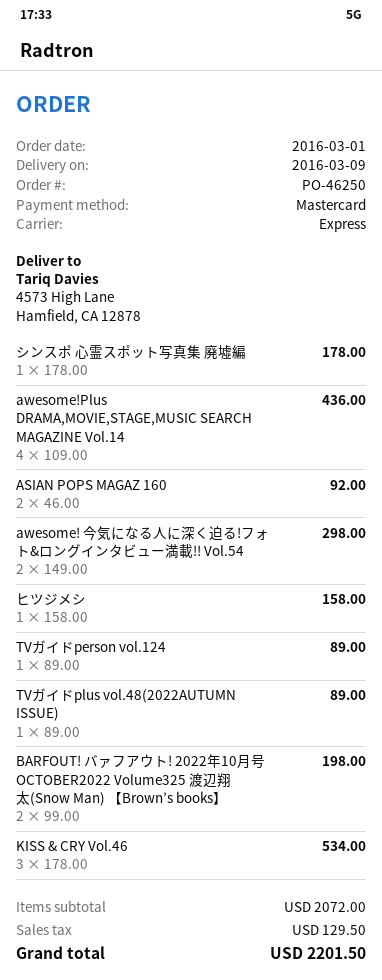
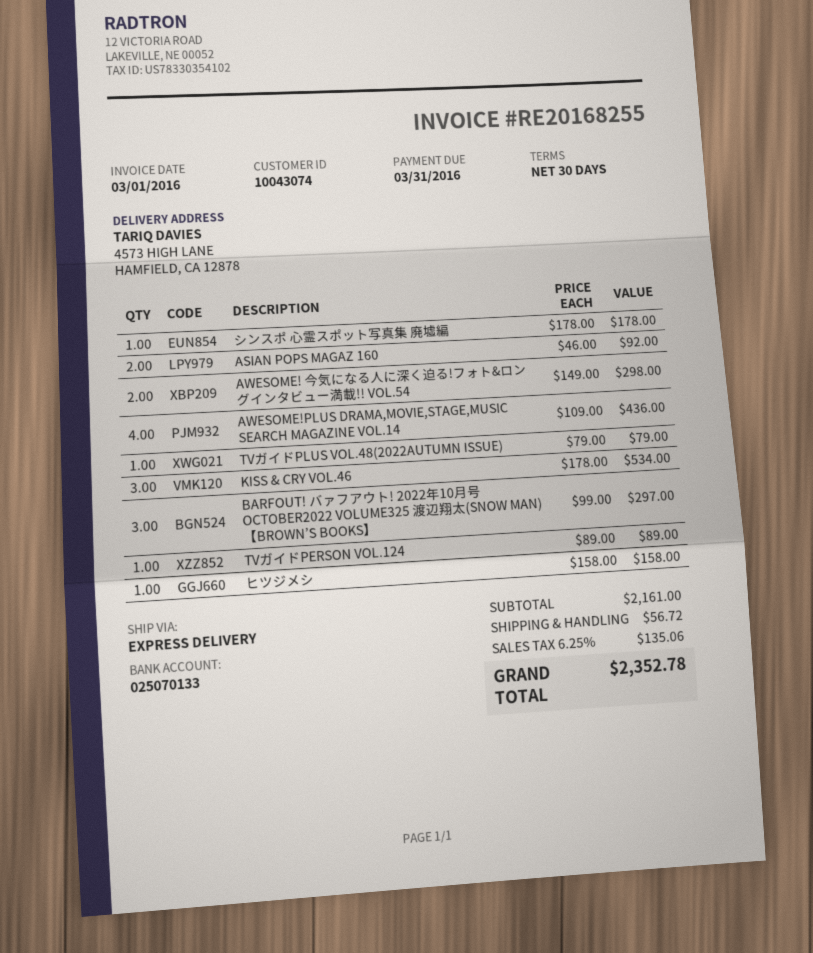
TVガイドplus vol.48(2022AUTUMN ISSUE): 1 x 89.00 = 89.00 -> 1 x 79.00 = 79.00
BARFOUT! バァフアウト! 2022年10月号 OCTOBER2022 Volume325 渡辺翔太(Snow Man) 【Brown’s books】: 2 x 99.00 = 198.00 -> 3 x 99.00 = 297.00
subtotal: 2072.00 -> 2161.00
shipping: none -> 56.72
tax: 129.50 -> 135.06
total: 2201.50 -> 2352.78

